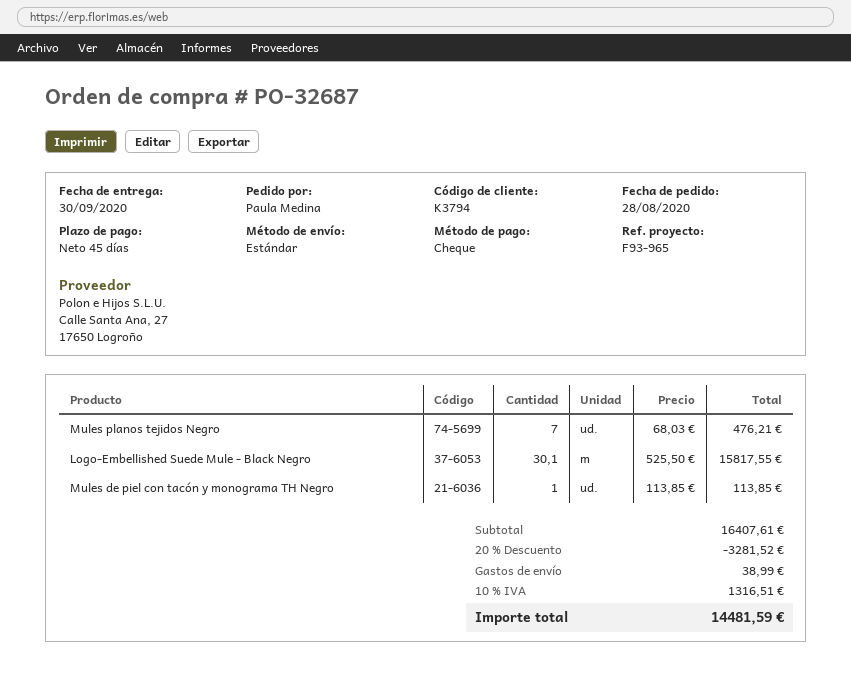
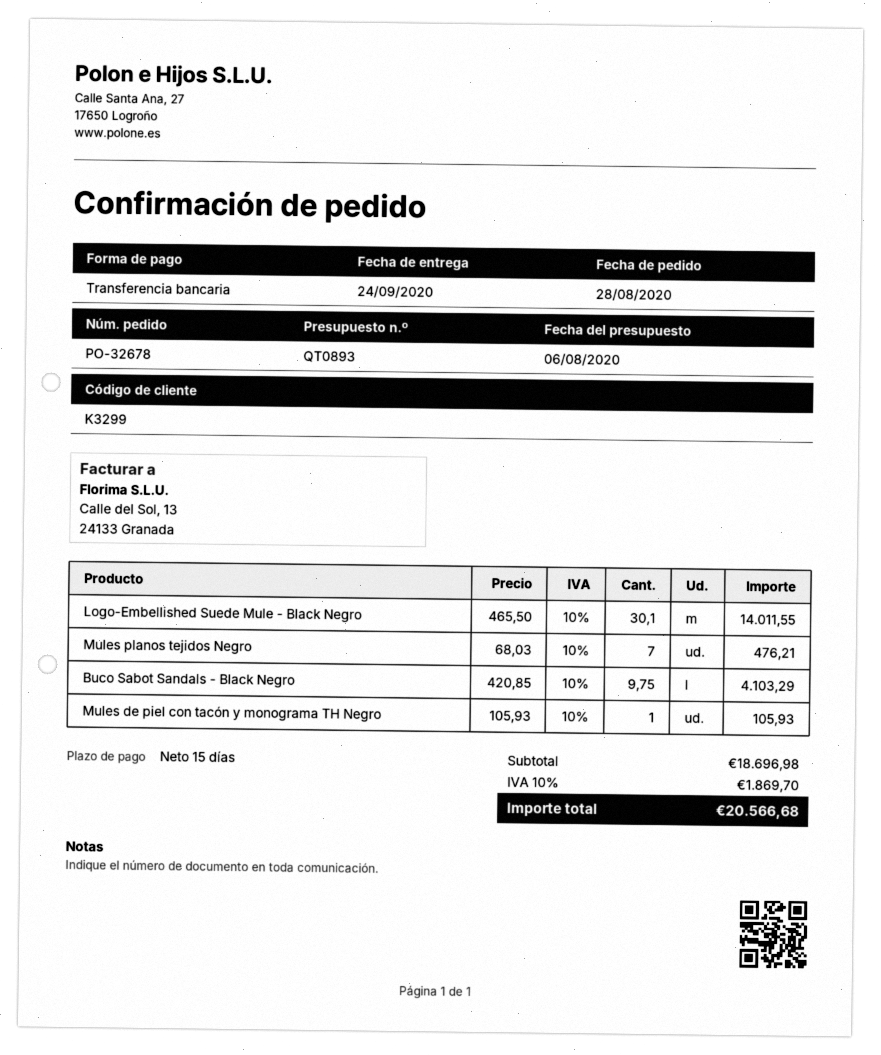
order number: PO-32687 -> PO-32678
delivery date: 2020-09-30 -> 2020-09-24
payment terms: 45 days -> 15 days
customer number: K3794 -> K3299
payment method: cheque -> bank transfer
Logo-Embellished Suede Mule - Black Negro: 30.1 x 525.50 = 15817.55 -> 30.1 x 465.50 = 14011.55
Mules de piel con tacón y monograma TH Negro: 1 x 113.85 = 113.85 -> 1 x 105.93 = 105.93
Buco Sabot Sandals - Black Negro: none -> 9.75 x 420.85 = 4103.29
subtotal: 16407.61 -> 18696.98
discount: 20% = 3281.52 -> none
shipping: 38.99 -> none
tax: 10% = 1316.51 -> 10% = 1869.70
total: 14481.59 -> 20566.68

